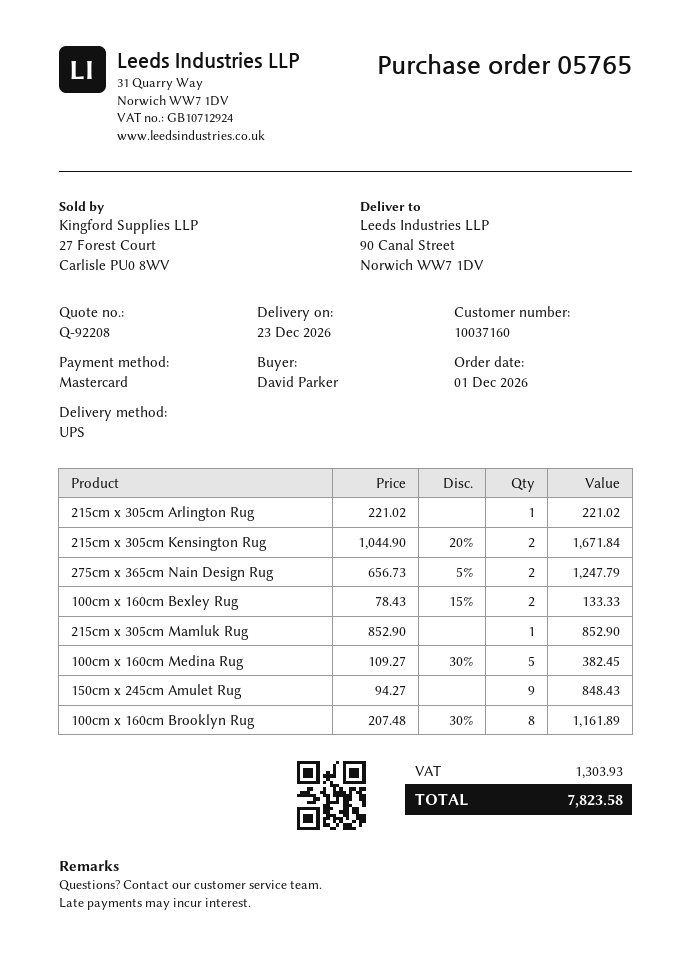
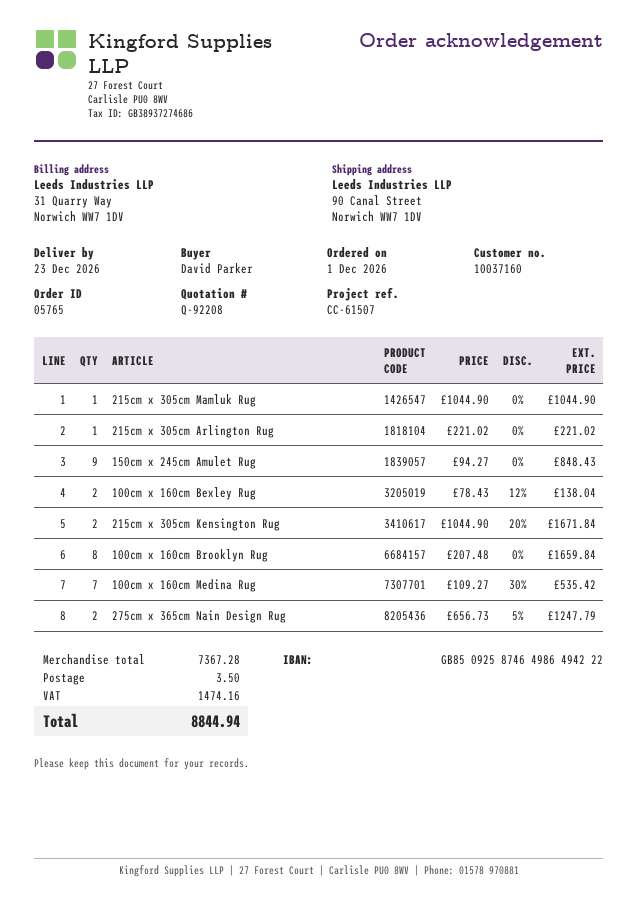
100cm x 160cm Bexley Rug: 2 x 78.43 - 15% = 133.33 -> 2 x 78.43 - 12% = 138.04
215cm x 305cm Mamluk Rug: 1 x 852.90 = 852.90 -> 1 x 1044.90 = 1044.90
100cm x 160cm Medina Rug: 5 x 109.27 - 30% = 382.45 -> 7 x 109.27 - 30% = 535.42
100cm x 160cm Brooklyn Rug: 8 x 207.48 - 30% = 1161.89 -> 8 x 207.48 = 1659.84
shipping: none -> 3.50
tax: 1303.93 -> 1474.16
total: 7823.58 -> 8844.94

